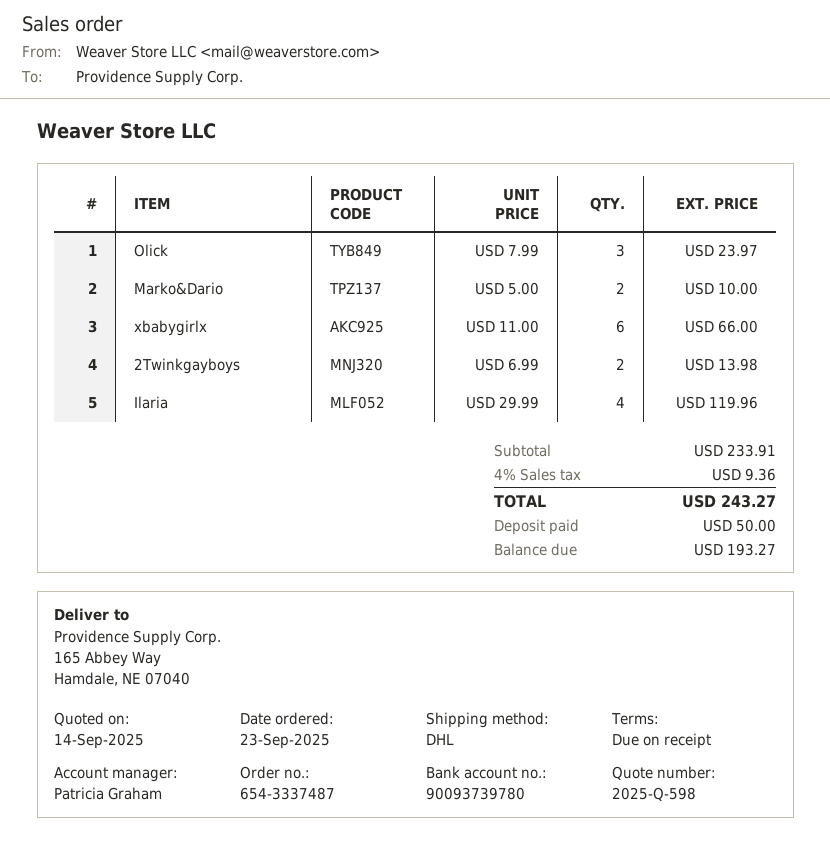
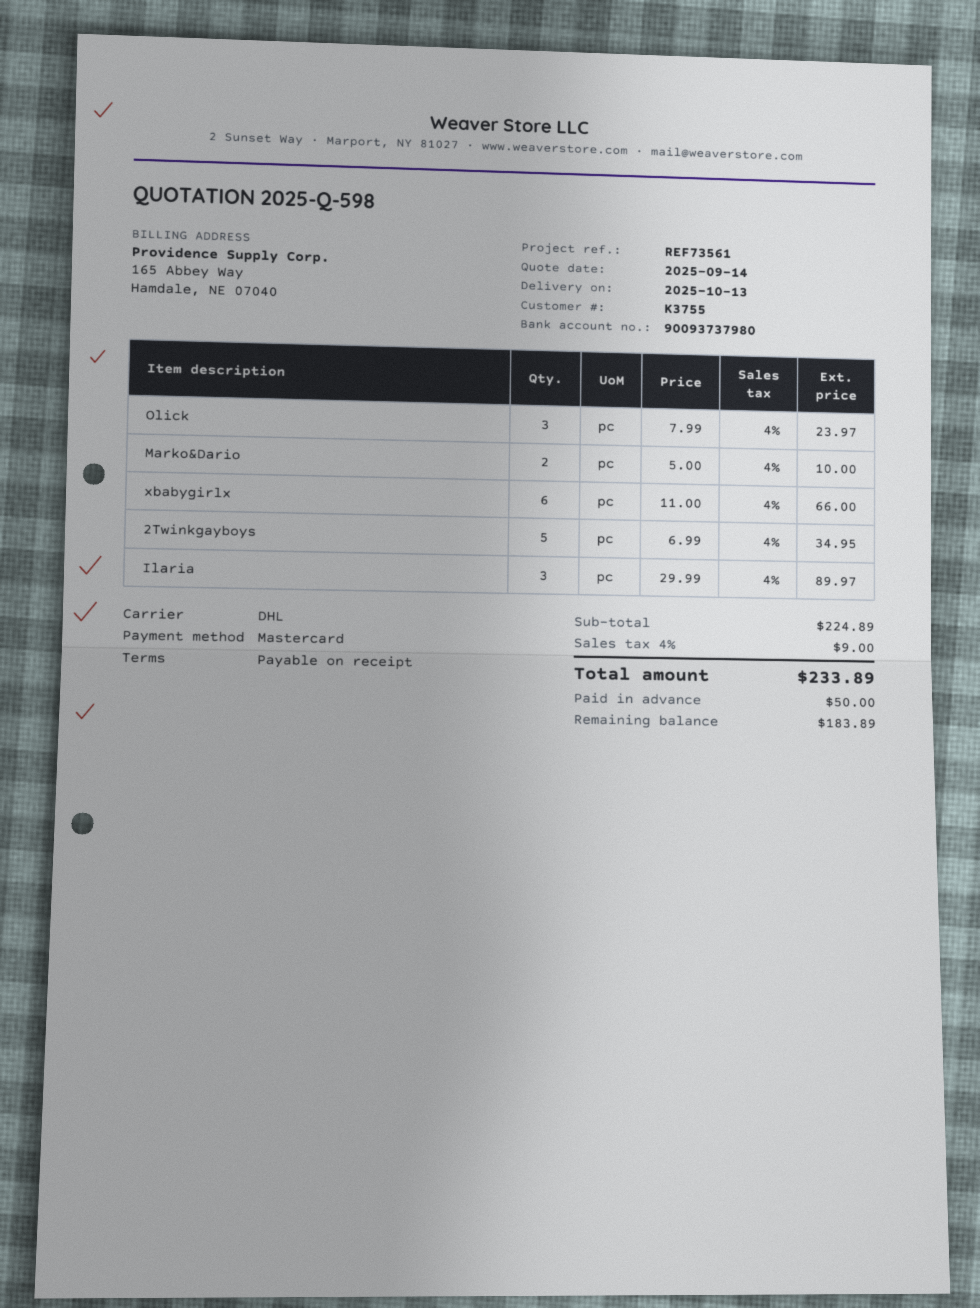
bank account: 90093739780 -> 90093737980
2Twinkgayboys: 2 x 6.99 = 13.98 -> 5 x 6.99 = 34.95
Ilaria: 4 x 29.99 = 119.96 -> 3 x 29.99 = 89.97
subtotal: 233.91 -> 224.89
tax: 4% = 9.36 -> 4% = 9.00
total: 243.27 -> 233.89
balance: 193.27 -> 183.89

